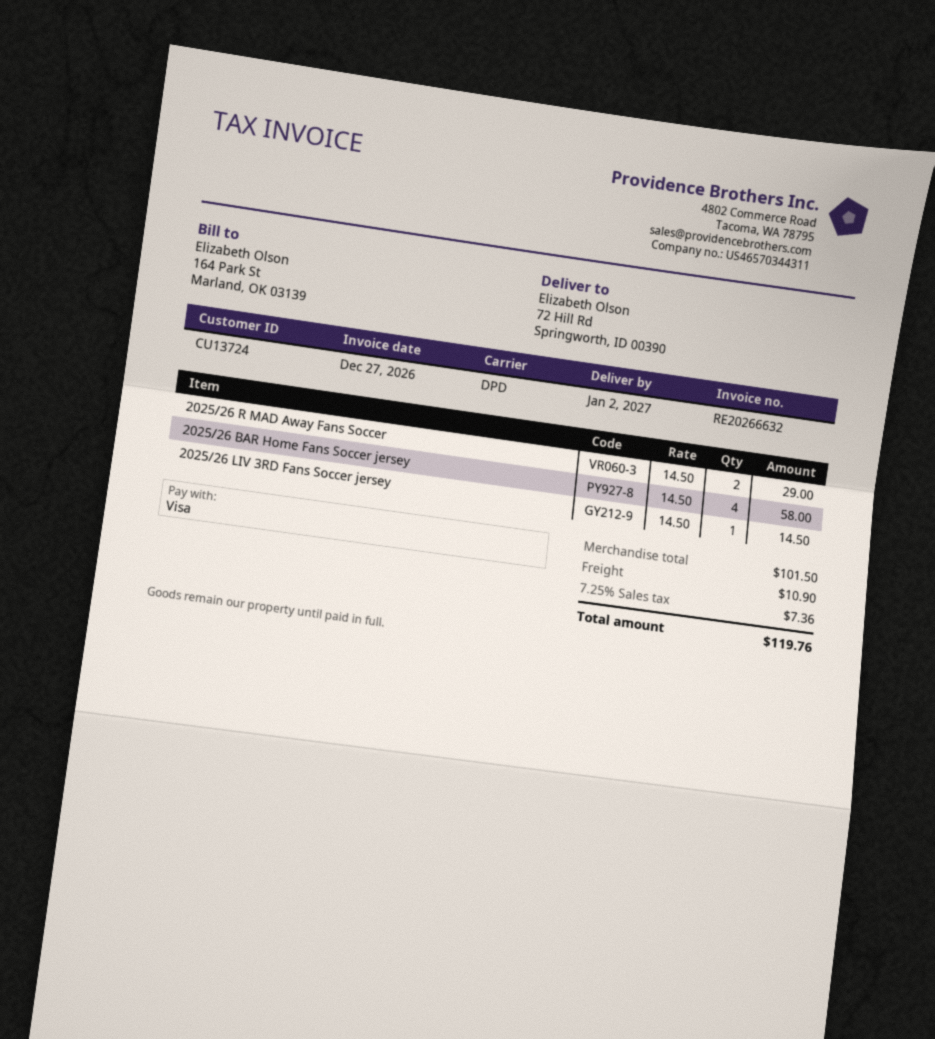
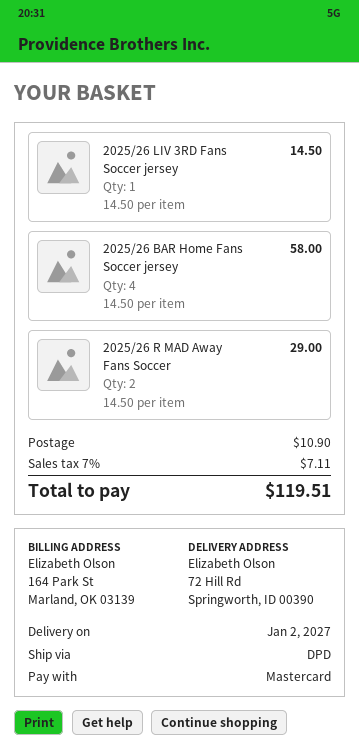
payment method: Visa -> Mastercard
tax: 7.25% = 7.36 -> 7% = 7.11
total: 119.76 -> 119.51

